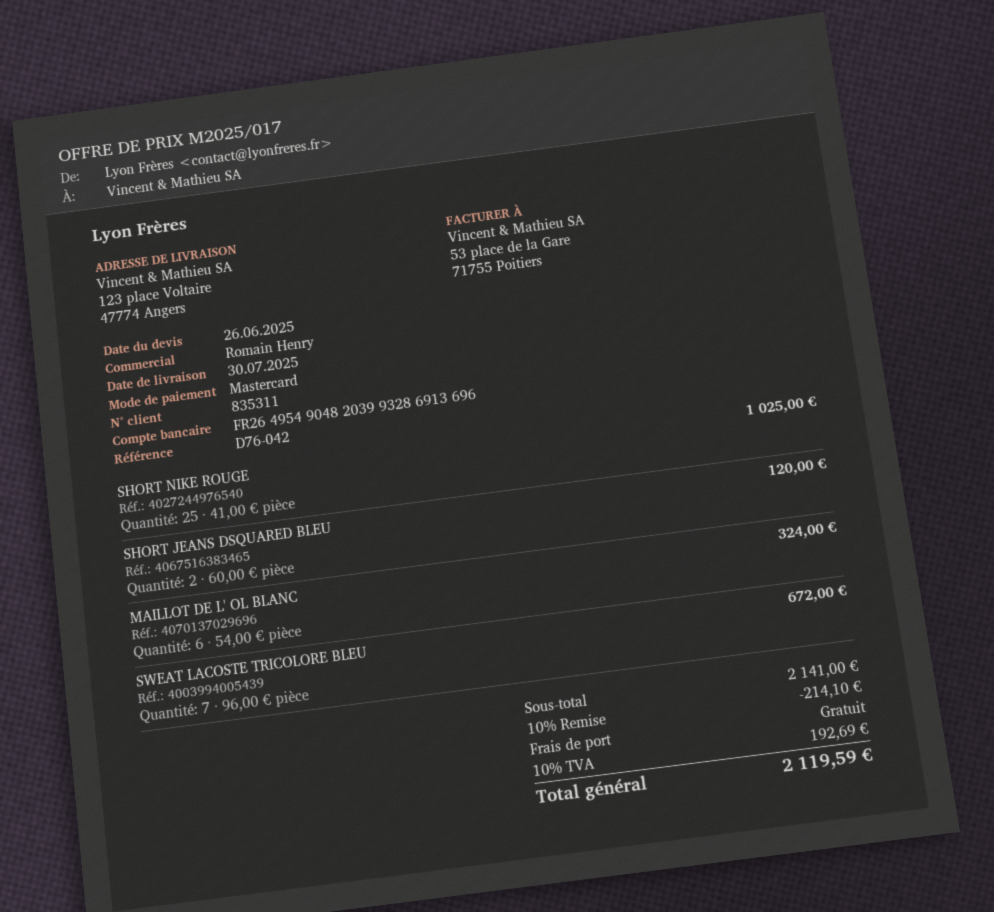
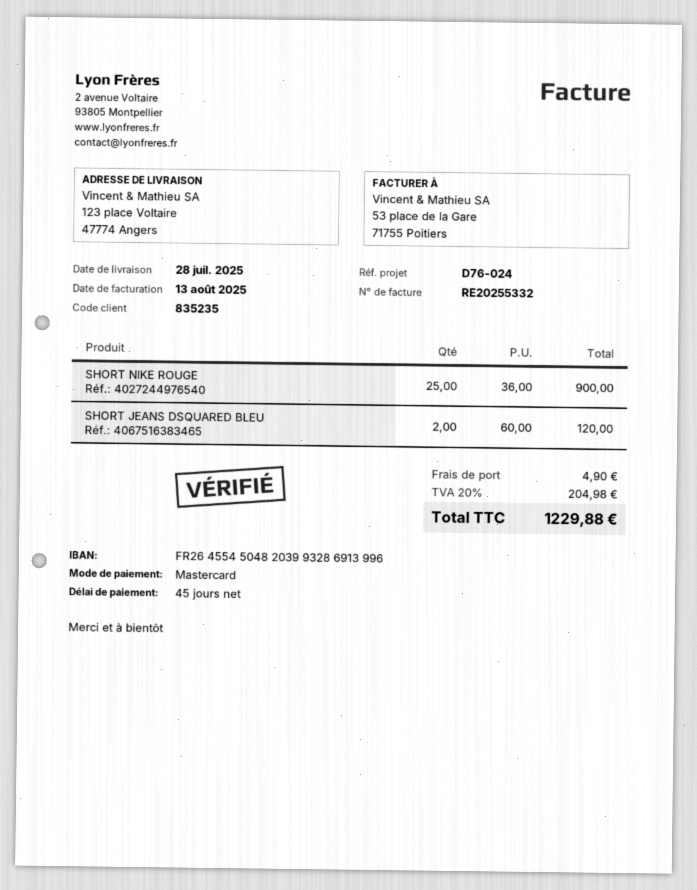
delivery date: 2025-07-30 -> 2025-07-28
customer number: 835311 -> 835235
reference: D76-042 -> D76-024
bank account: FR2649549048203993286913696 -> FR2645545048203993286913996
SHORT NIKE ROUGE: 25 x 41.00 = 1025.00 -> 25 x 36.00 = 900.00
MAILLOT DE L' OL BLANC: 6 x 54.00 = 324.00 -> none
SWEAT LACOSTE TRICOLORE BLEU: 7 x 96.00 = 672.00 -> none
discount: 10% = 214.10 -> none
shipping: 0.00 -> 4.90
tax: 10% = 192.69 -> 20% = 204.98
total: 2119.59 -> 1229.88

